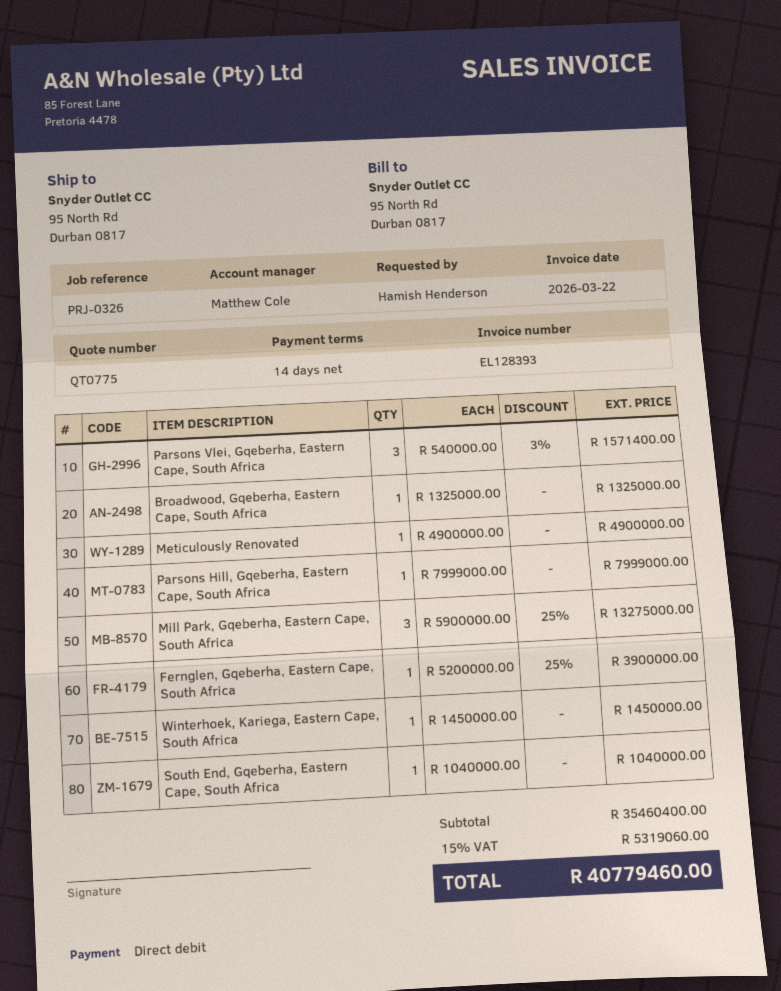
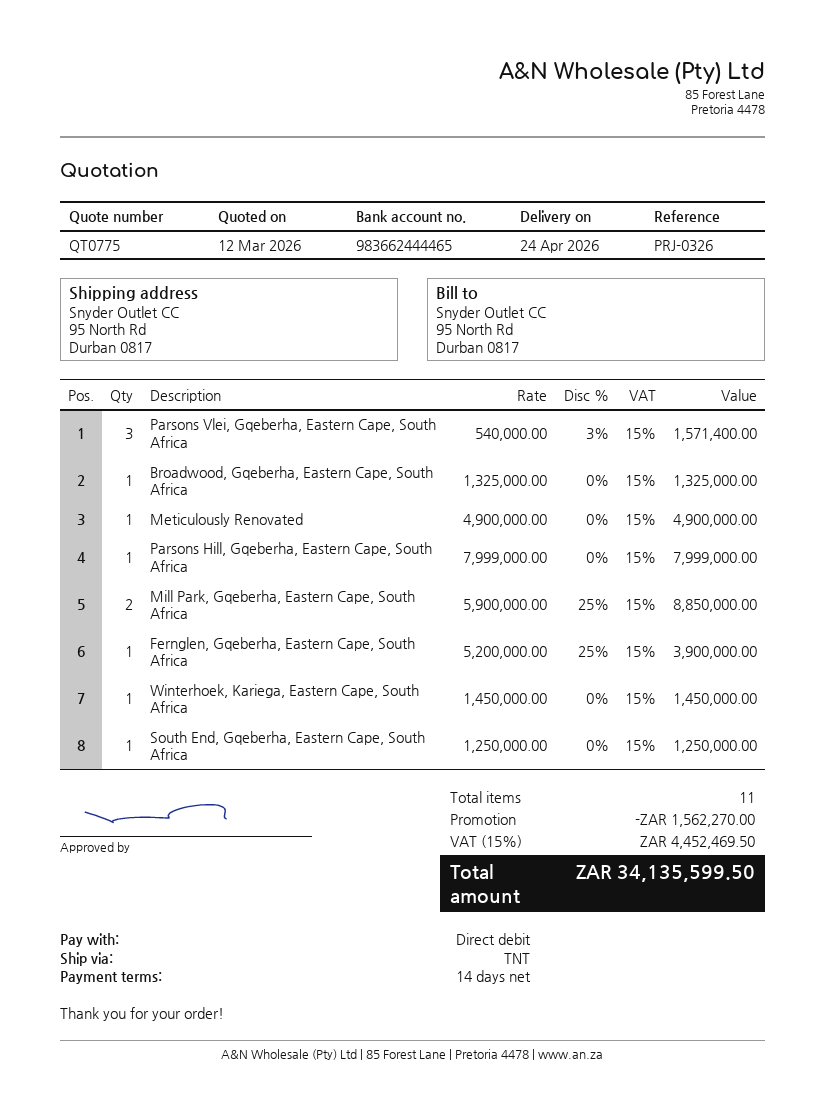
Mill Park, Gqeberha, Eastern Cape, South Africa: 3 x 5900000.00 - 25% = 13275000.00 -> 2 x 5900000.00 - 25% = 8850000.00
South End, Gqeberha, Eastern Cape, South Africa: 1 x 1040000.00 = 1040000.00 -> 1 x 1250000.00 = 1250000.00
discount: none -> 1562270.00
tax: 15% = 5319060.00 -> 15% = 4452469.50
total: 40779460.00 -> 34135599.50

